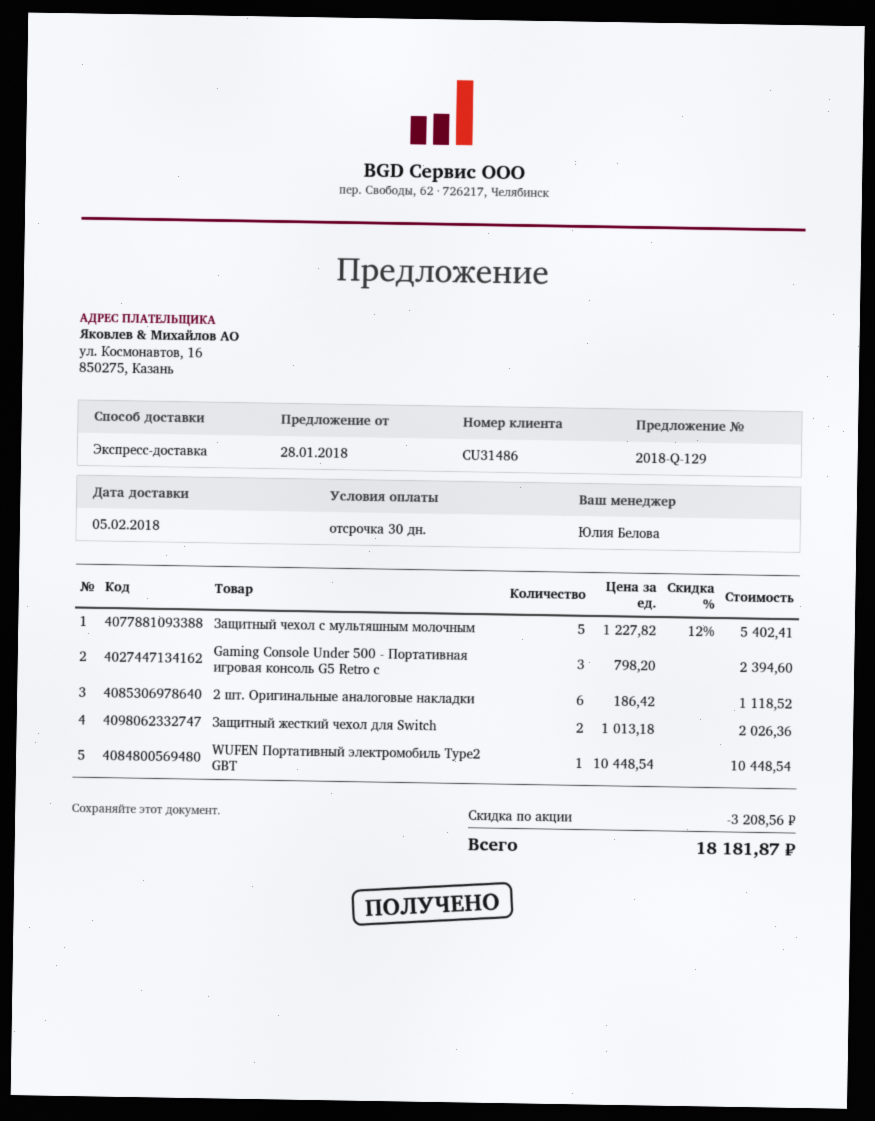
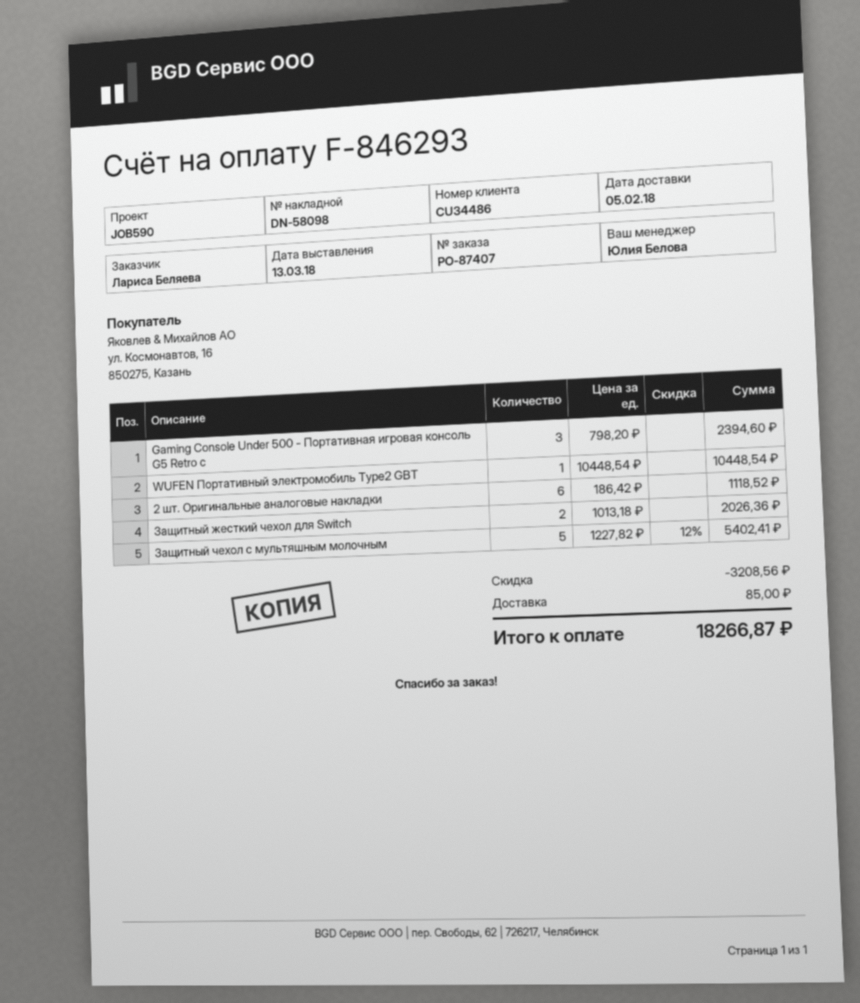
customer number: CU31486 -> CU34486
shipping: none -> 85.00
total: 18181.87 -> 18266.87

